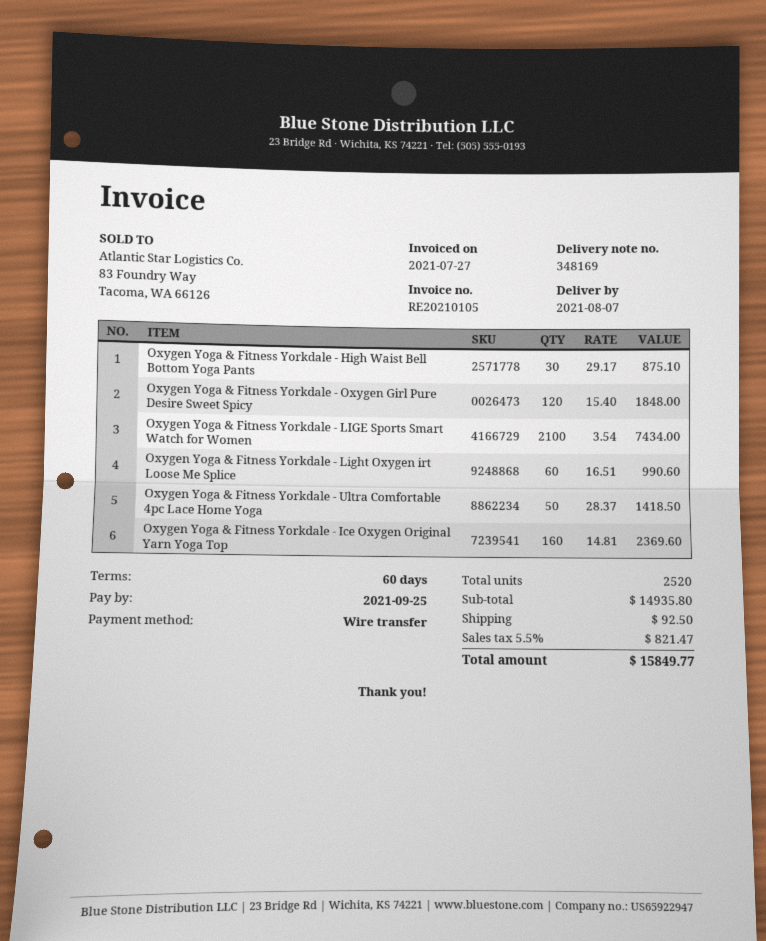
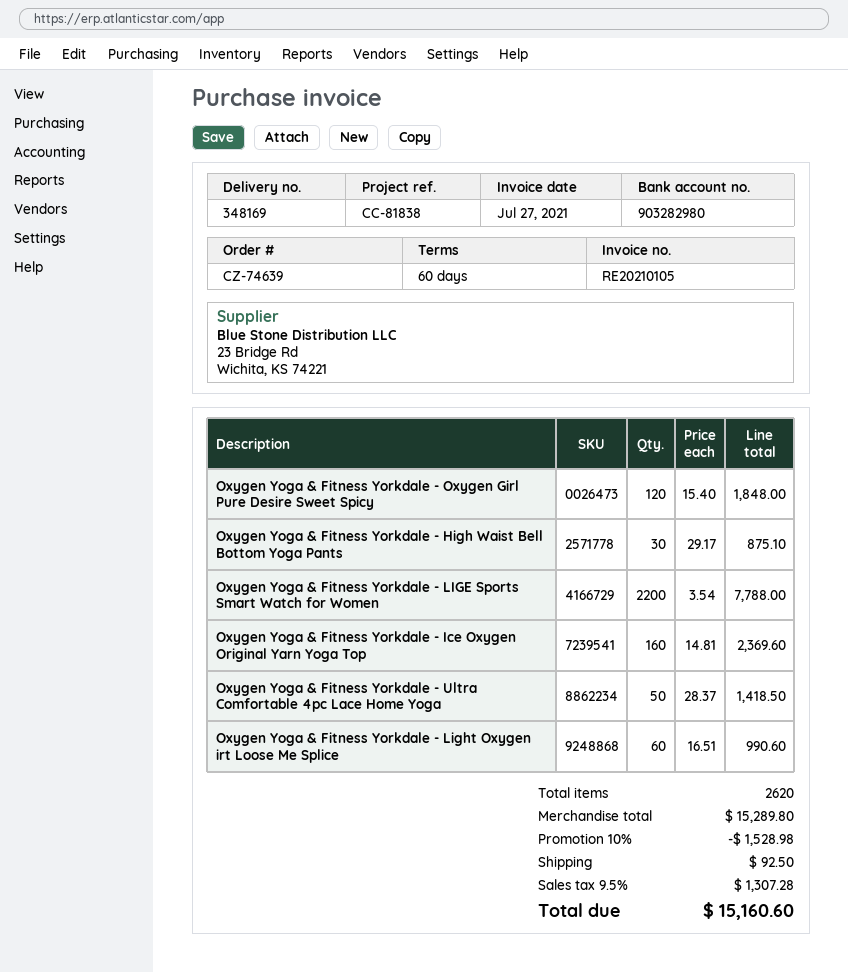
Oxygen Yoga & Fitness Yorkdale - LIGE Sports Smart Watch for Women: 2100 x 3.54 = 7434.00 -> 2200 x 3.54 = 7788.00
total quantity: 2520 -> 2620
subtotal: 14935.80 -> 15289.80
discount: none -> 10% = 1528.98
tax: 5.5% = 821.47 -> 9.5% = 1307.28
total: 15849.77 -> 15160.60

